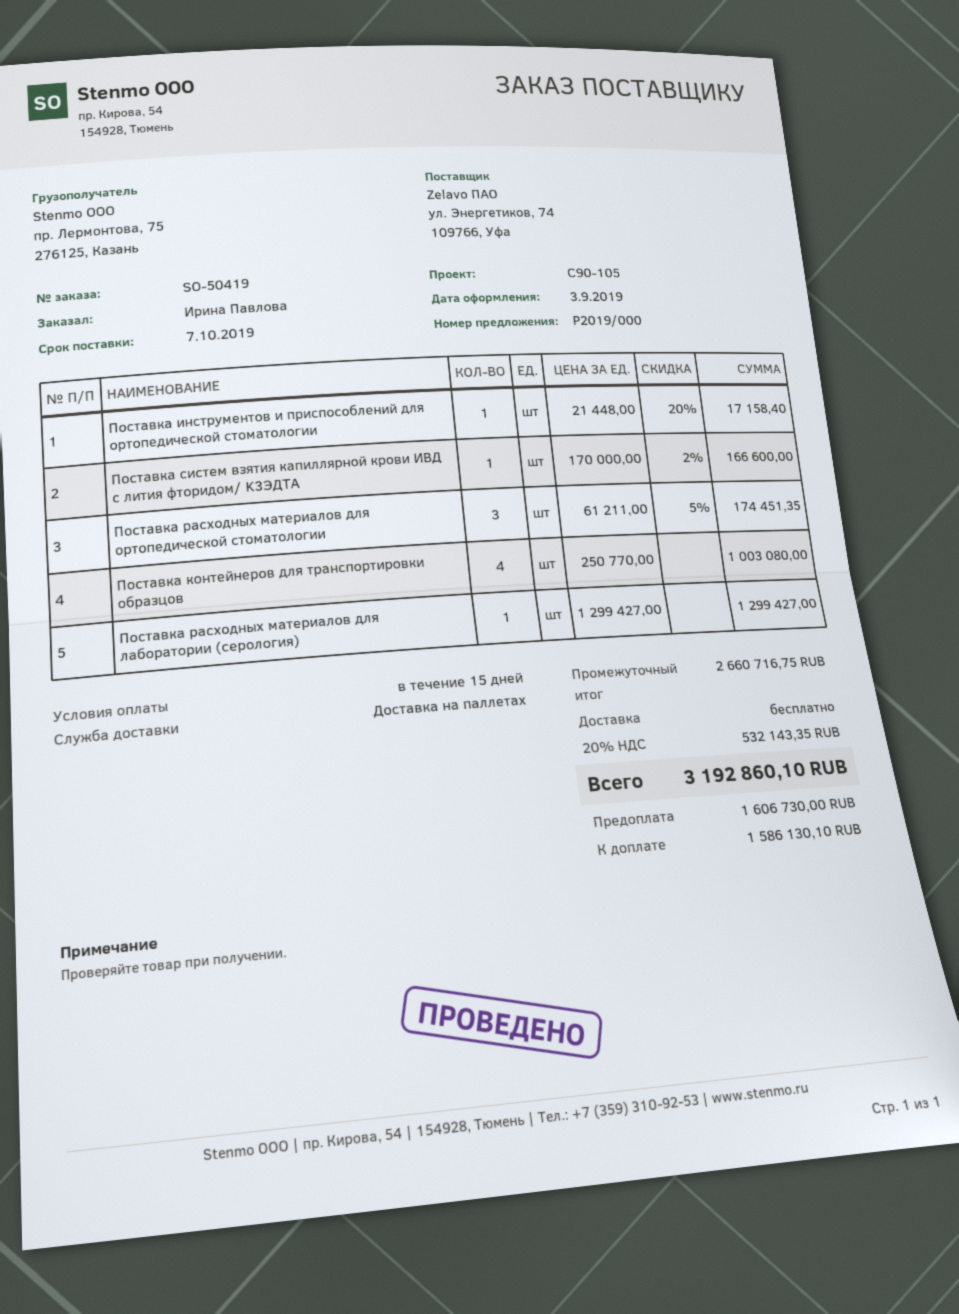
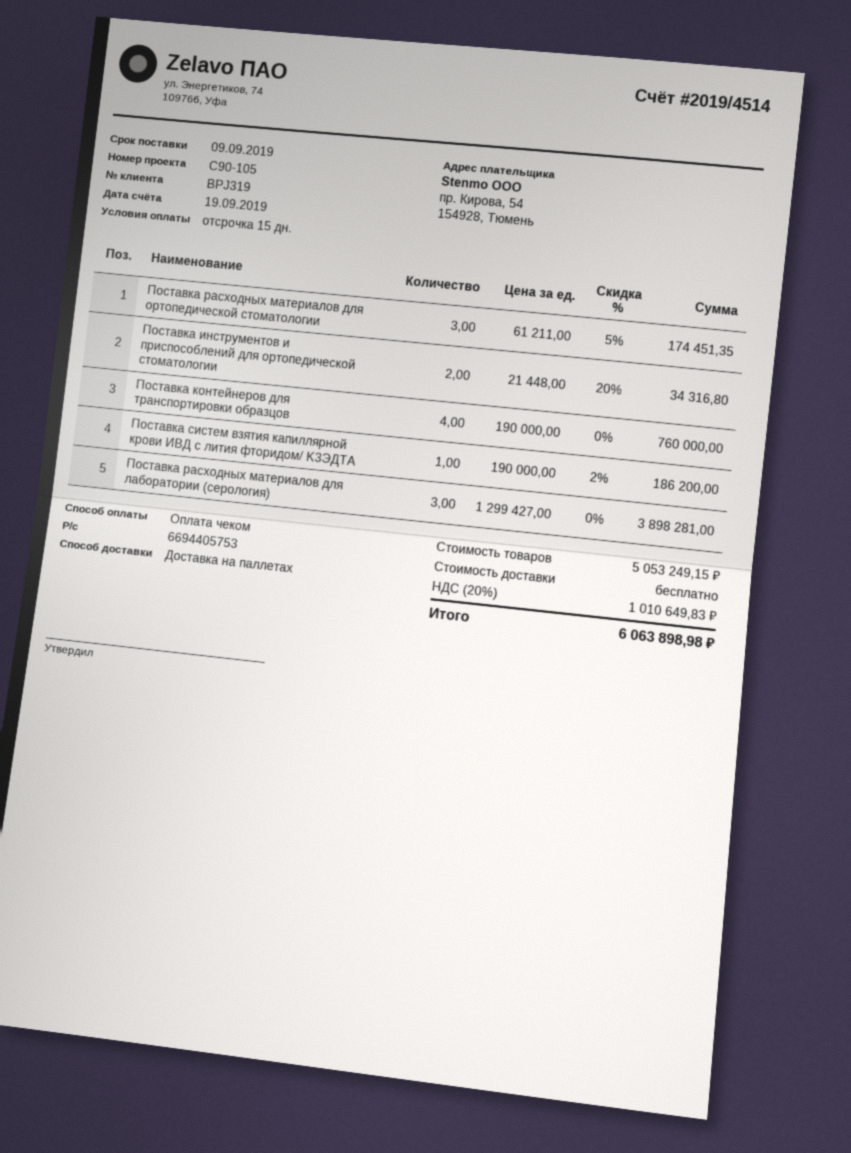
delivery date: 2019-10-07 -> 2019-09-09
Поставка инструментов и приспособлений для ортопедической стоматологии: 1 x 21448.00 - 20% = 17158.40 -> 2 x 21448.00 - 20% = 34316.80
Поставка систем взятия капиллярной крови ИВД с лития фторидом/ K3ЭДТА: 1 x 170000.00 - 2% = 166600.00 -> 1 x 190000.00 - 2% = 186200.00
Поставка контейнеров для транспортировки образцов: 4 x 250770.00 = 1003080.00 -> 4 x 190000.00 = 760000.00
Поставка расходных материалов для лаборатории (серология): 1 x 1299427.00 = 1299427.00 -> 3 x 1299427.00 = 3898281.00
subtotal: 2660716.75 -> 5053249.15
tax: 20% = 532143.35 -> 20% = 1010649.83
total: 3192860.10 -> 6063898.98

